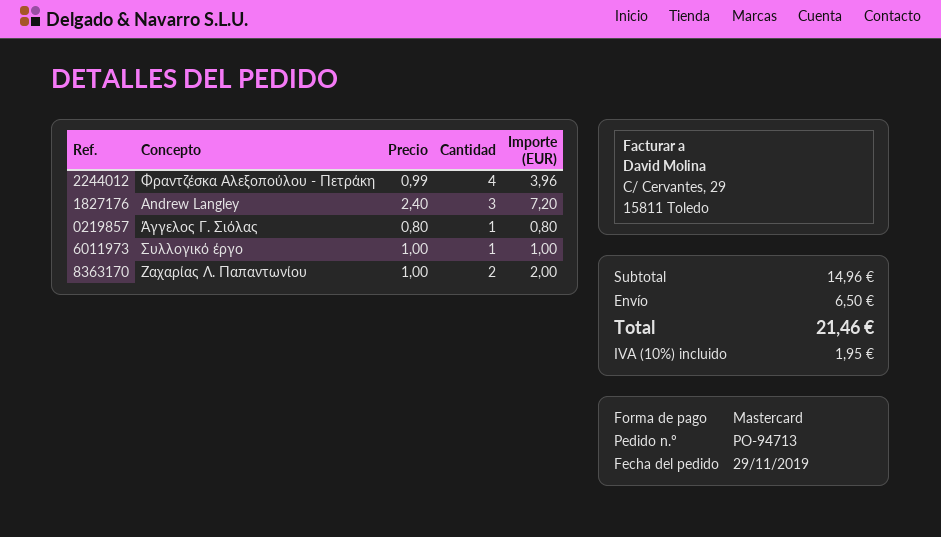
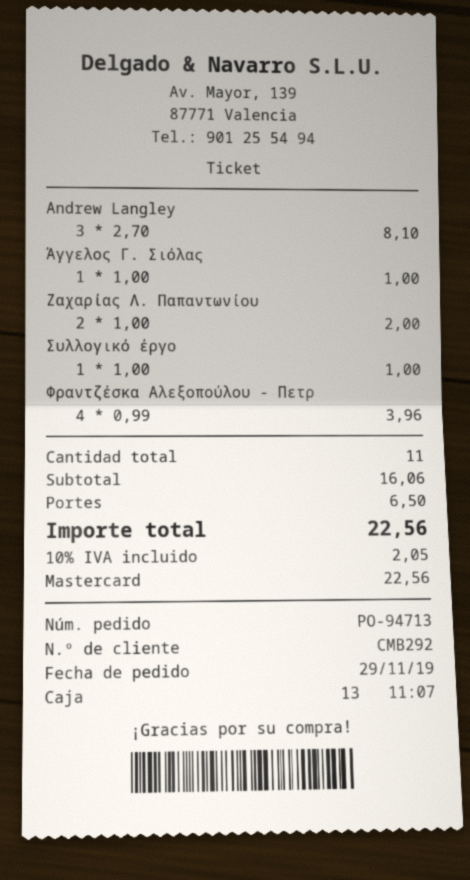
Andrew Langley: 3 x 2.40 = 7.20 -> 3 x 2.70 = 8.10
Άγγελος Γ. Σιόλας: 1 x 0.80 = 0.80 -> 1 x 1.00 = 1.00
subtotal: 14.96 -> 16.06
tax: 10% = 1.95 -> 10% = 2.05
total: 21.46 -> 22.56

